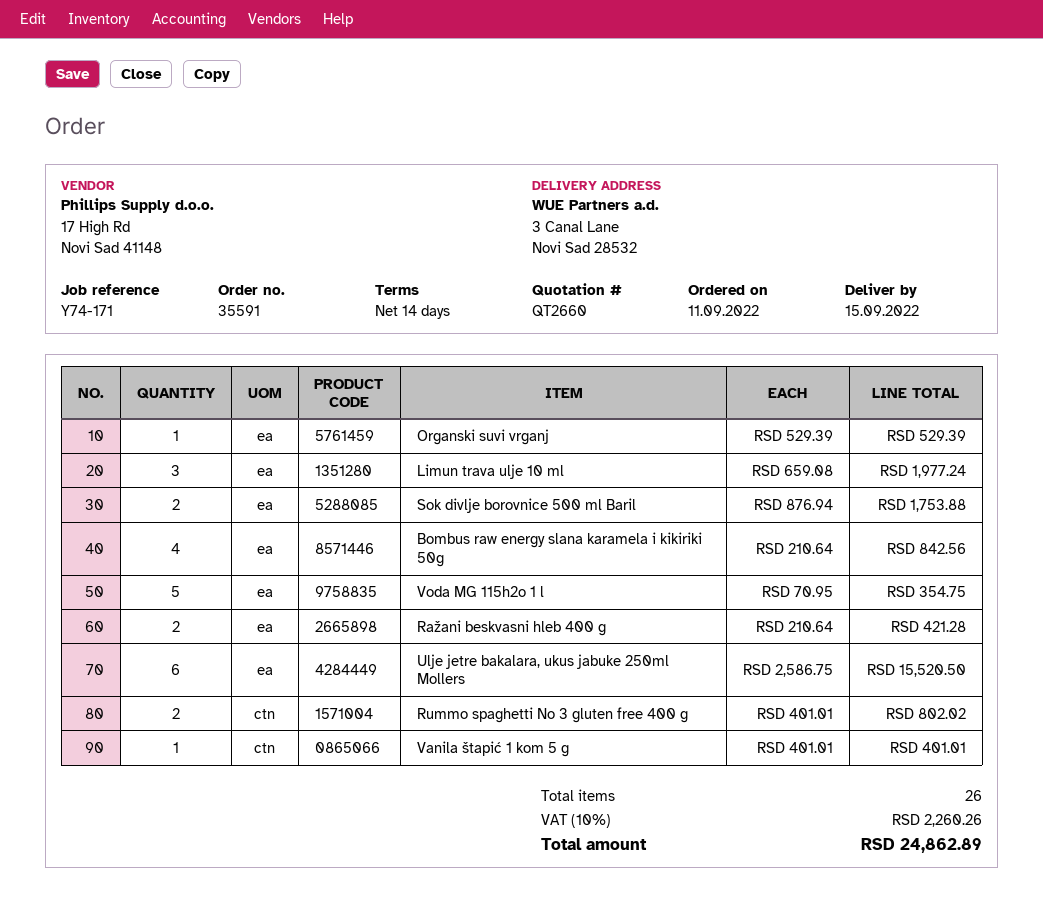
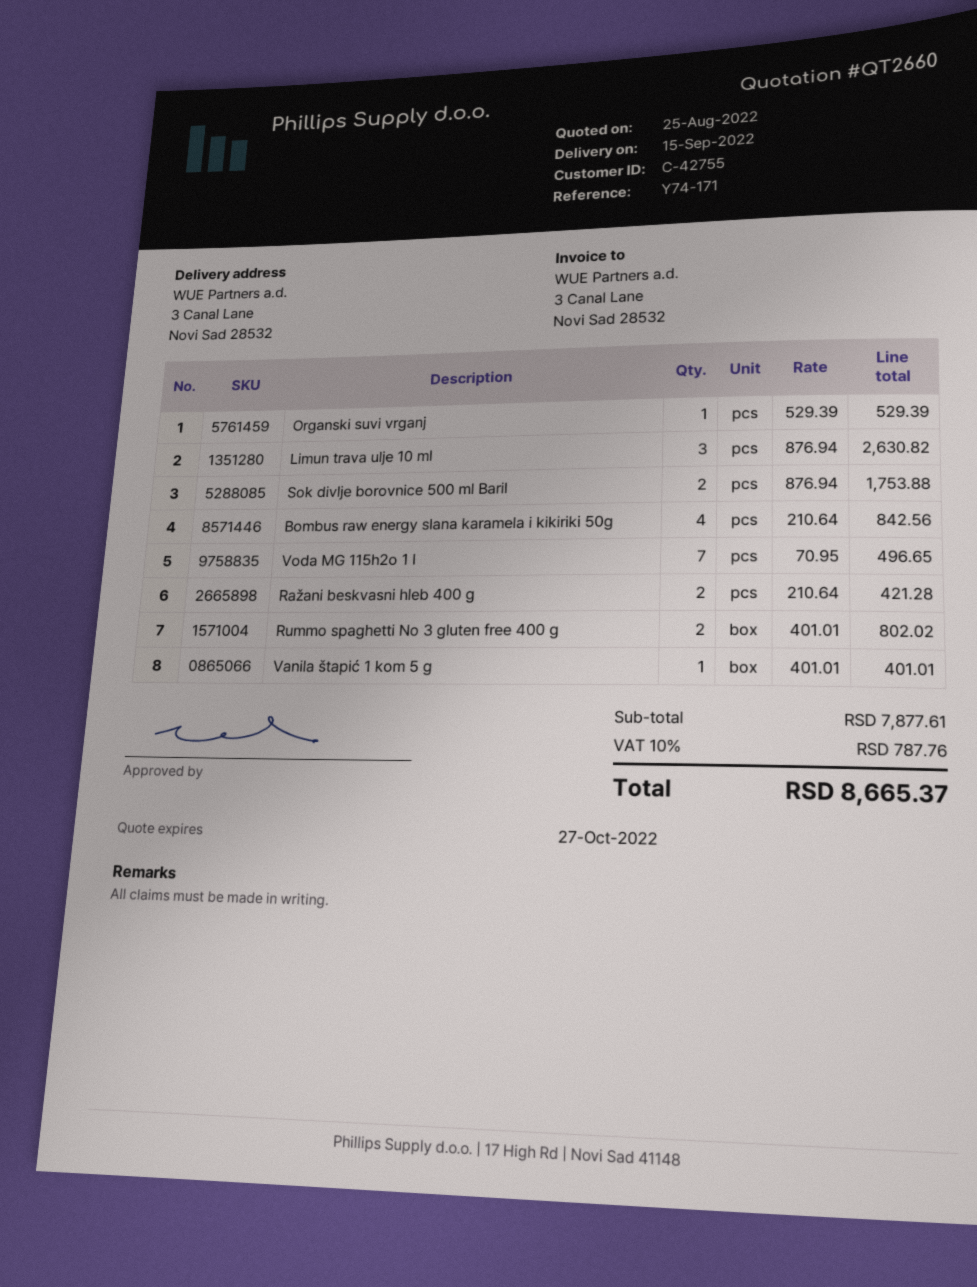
Limun trava ulje 10 ml: 3 x 659.08 = 1977.24 -> 3 x 876.94 = 2630.82
Voda MG 115h2o 1 l: 5 x 70.95 = 354.75 -> 7 x 70.95 = 496.65
Ulje jetre bakalara, ukus jabuke 250ml Mollers: 6 x 2586.75 = 15520.50 -> none
tax: 10% = 2260.26 -> 10% = 787.76
total: 24862.89 -> 8665.37

